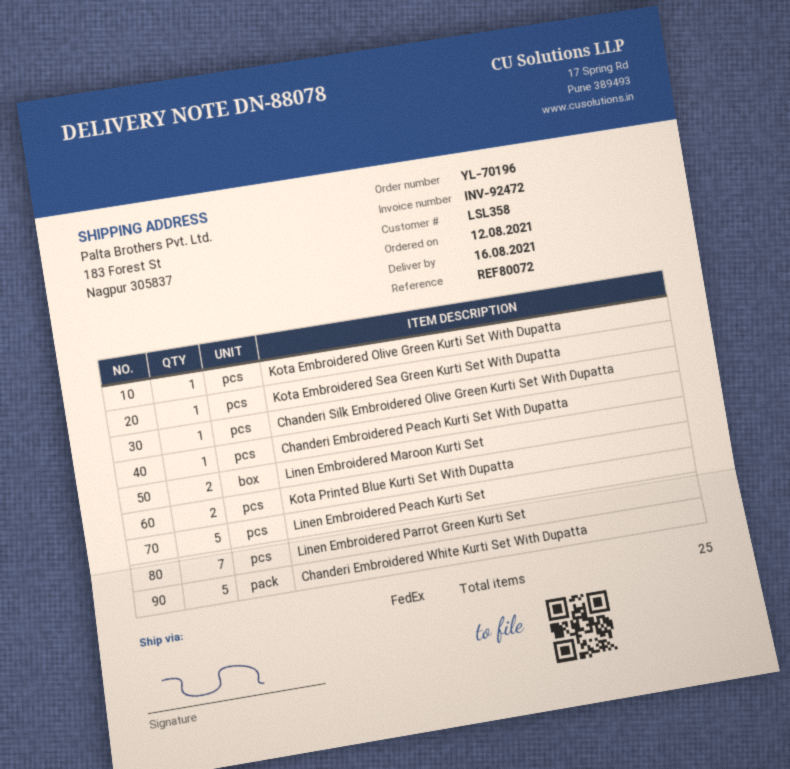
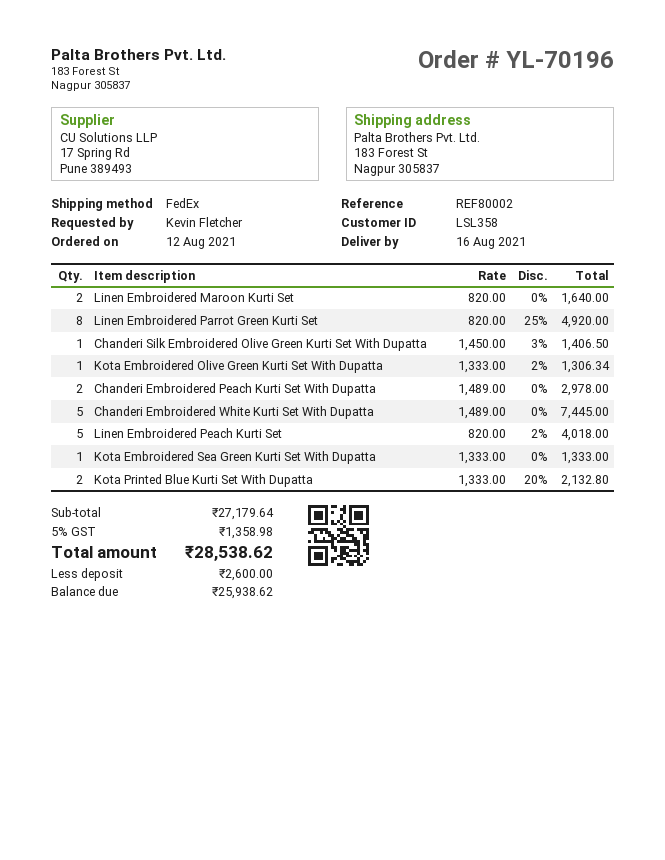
reference: REF80072 -> REF80002
Chanderi Embroidered Peach Kurti Set With Dupatta: 1 -> 2
Linen Embroidered Parrot Green Kurti Set: 7 -> 8

